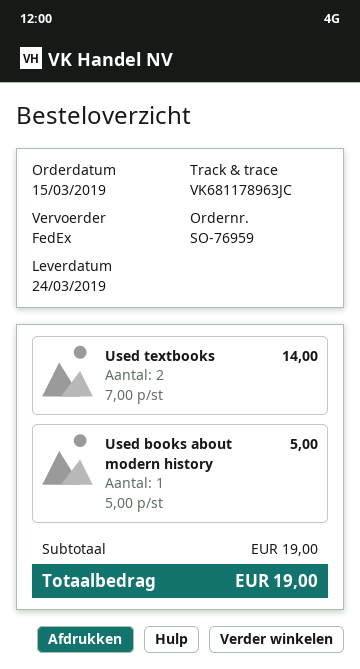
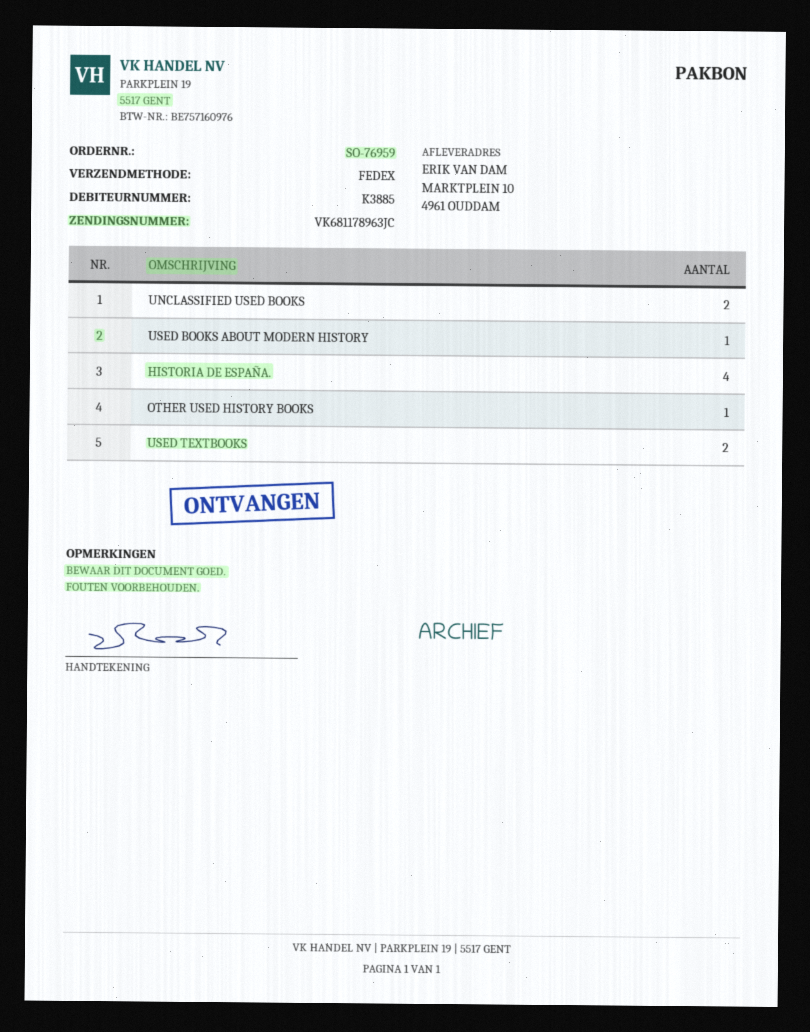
UNCLASSIFIED USED BOOKS: none -> 2
HISTORIA DE ESPAÑA.: none -> 4
OTHER USED HISTORY BOOKS: none -> 1

